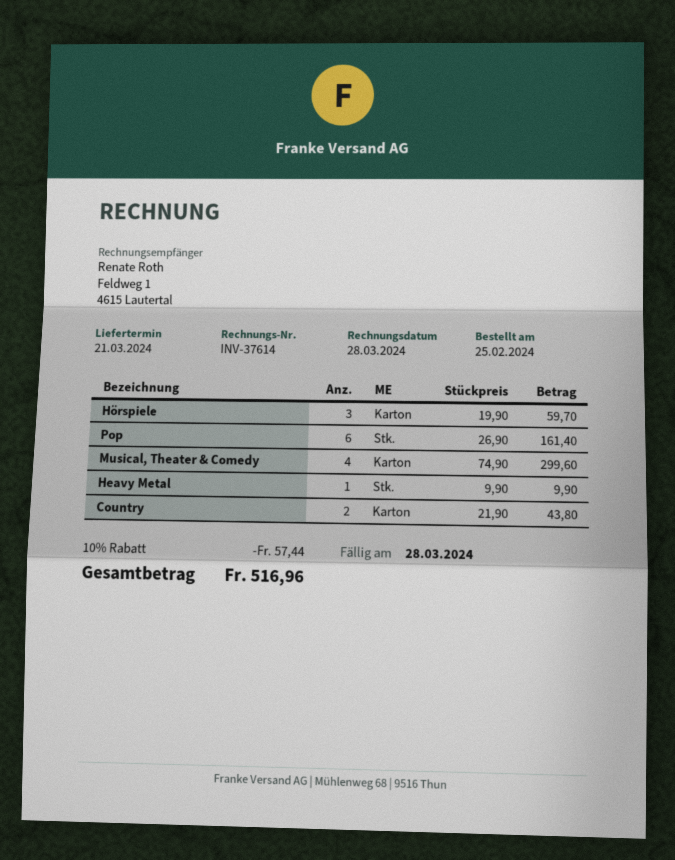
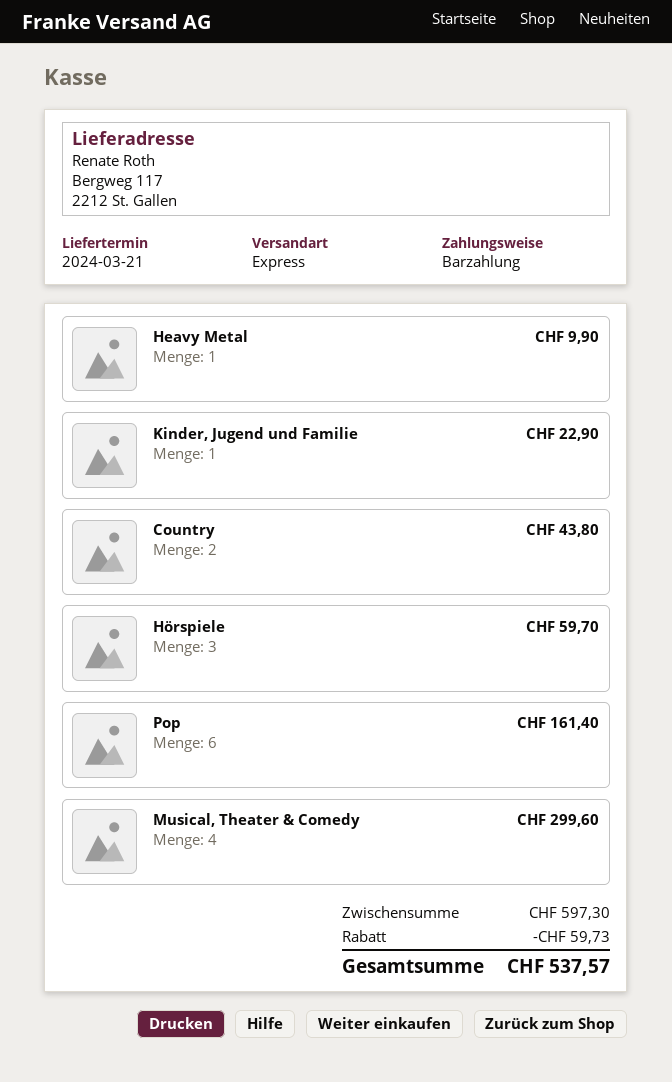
Kinder, Jugend und Familie: none -> 1 for 22.90
discount: 57.44 -> 59.73
total: 516.96 -> 537.57

